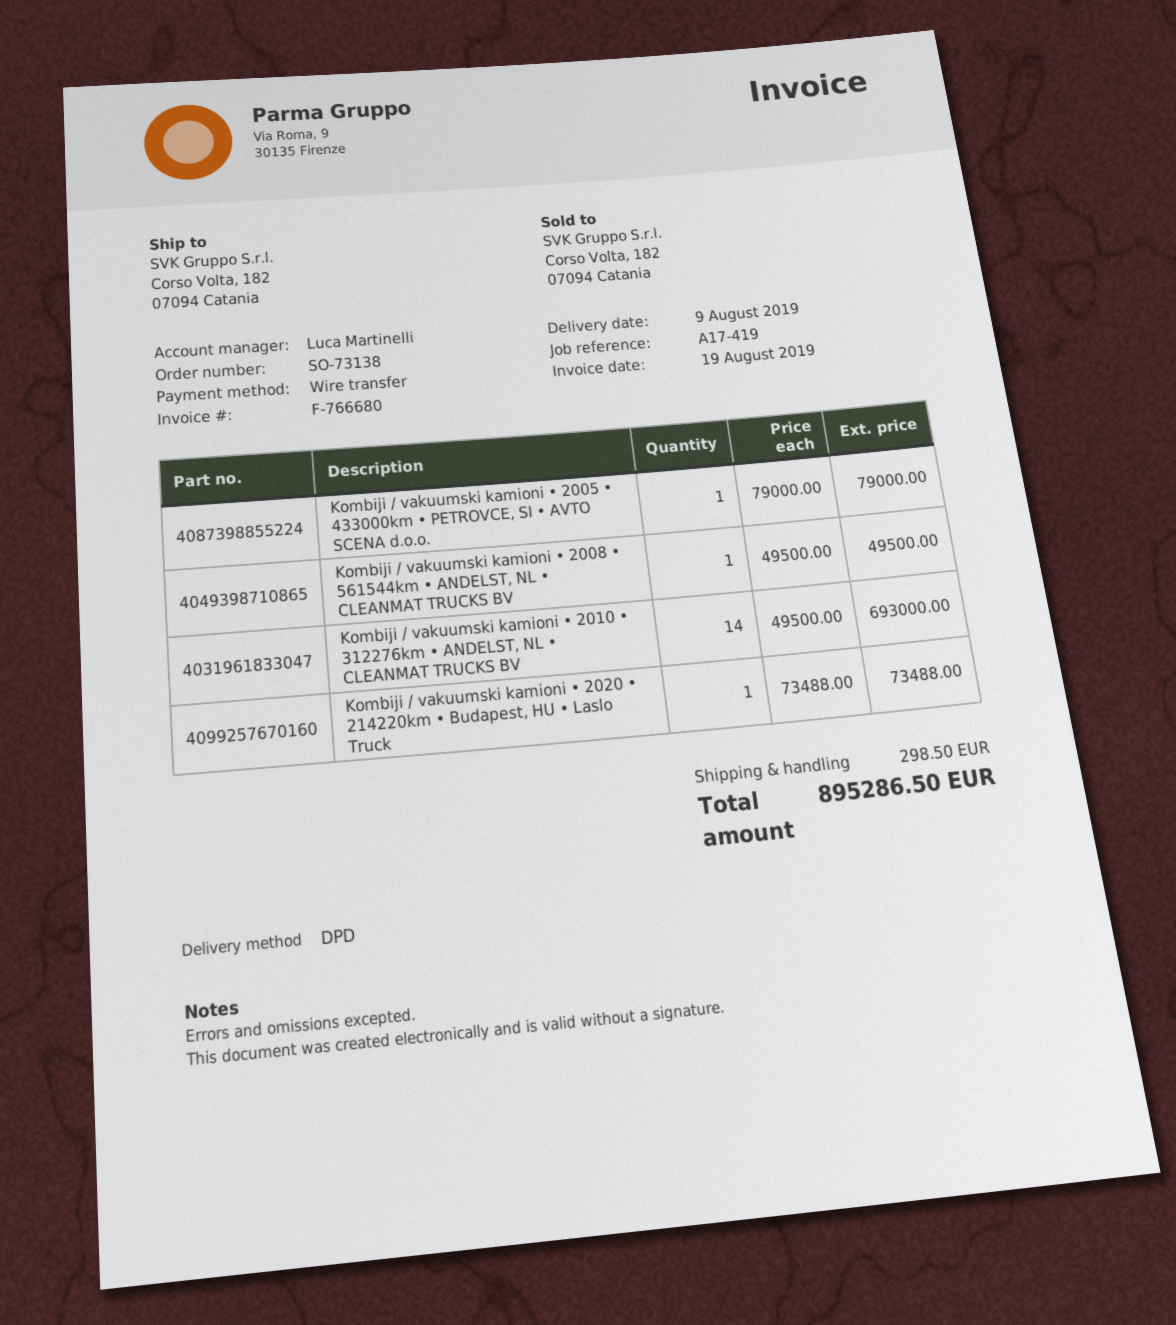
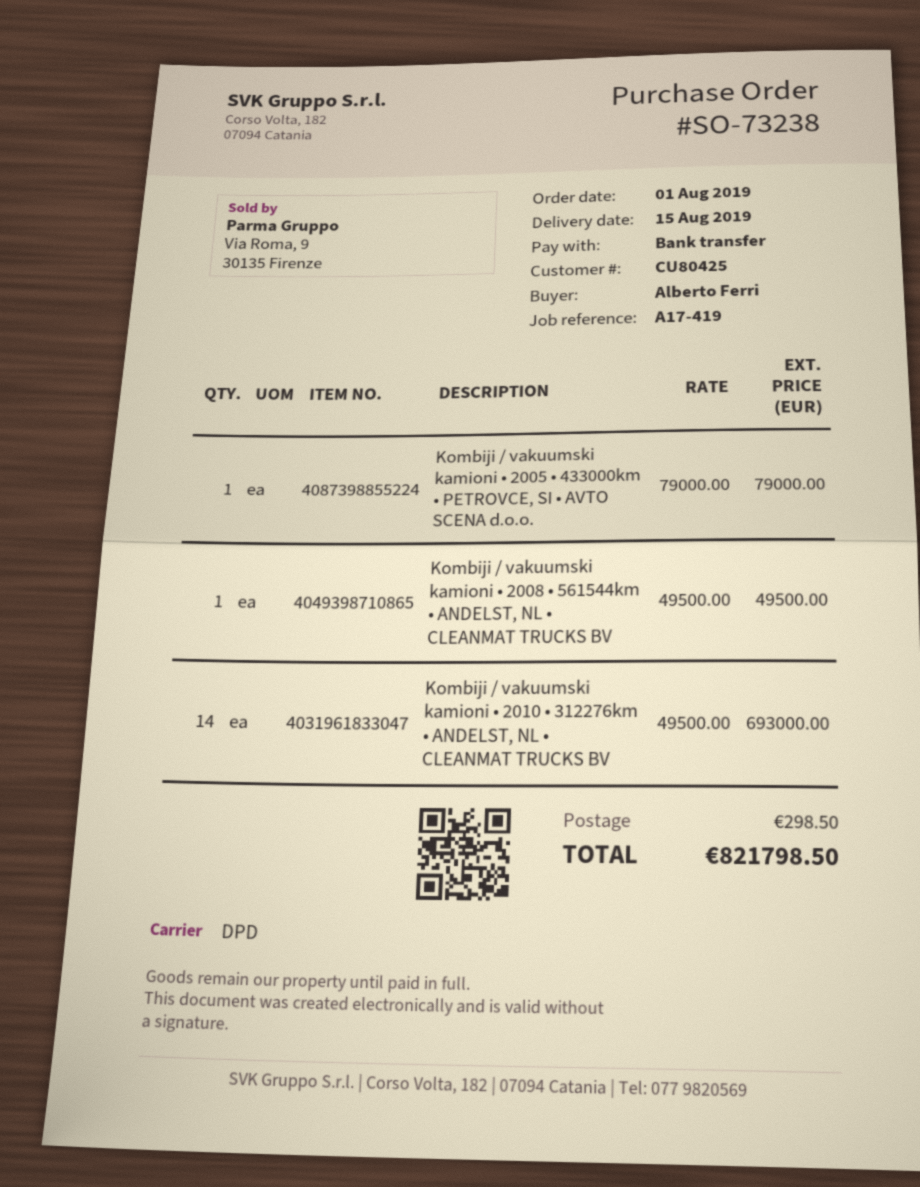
order number: SO-73138 -> SO-73238
delivery date: 2019-08-09 -> 2019-08-15
Kombiji / vakuumski kamioni • 2020 • 214220km • Budapest, HU • Laslo Truck: 1 x 73488.00 = 73488.00 -> none
total: 895286.50 -> 821798.50

